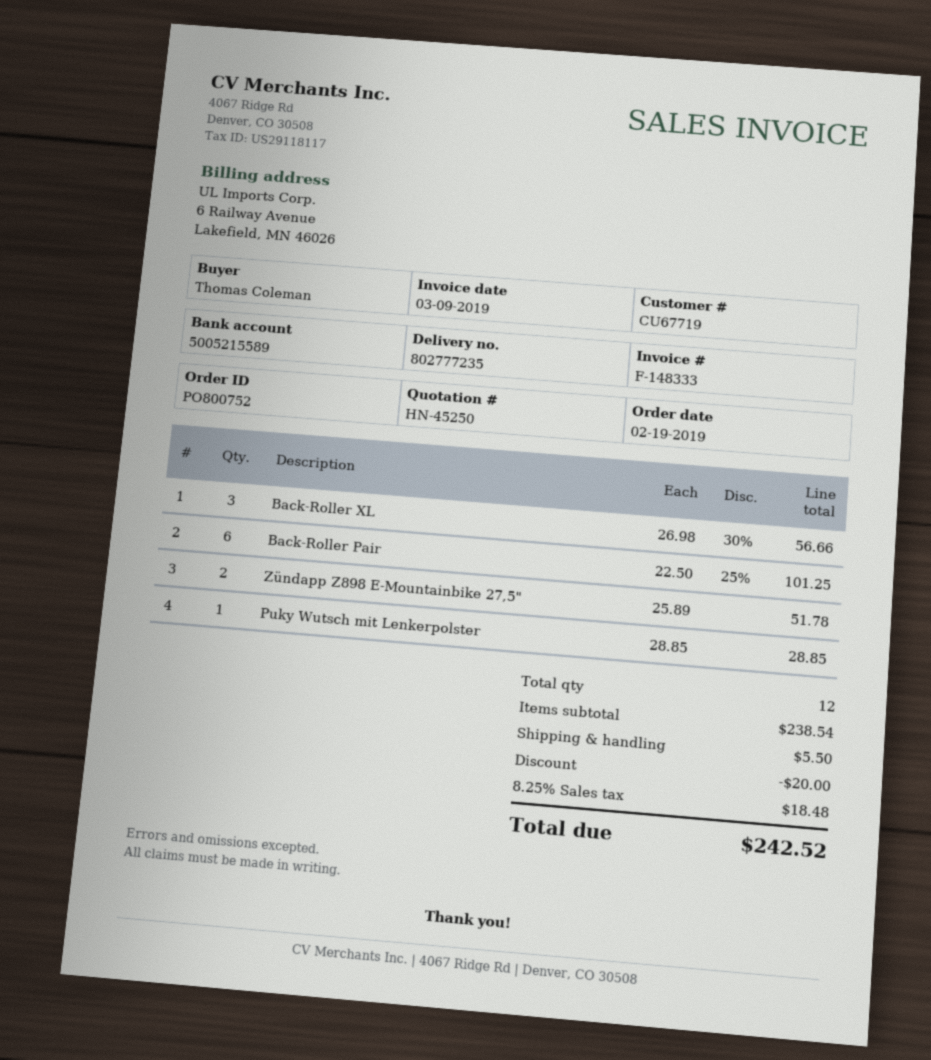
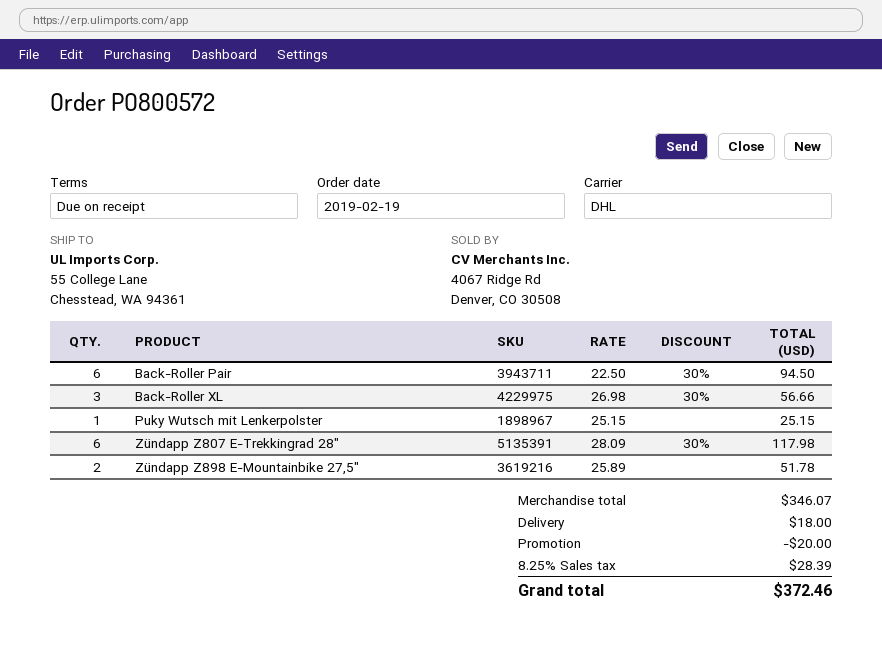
order number: PO800752 -> PO800572
Back-Roller Pair: 6 x 22.50 - 25% = 101.25 -> 6 x 22.50 - 30% = 94.50
Puky Wutsch mit Lenkerpolster: 1 x 28.85 = 28.85 -> 1 x 25.15 = 25.15
Zündapp Z807 E-Trekkingrad 28": none -> 6 x 28.09 - 30% = 117.98
subtotal: 238.54 -> 346.07
shipping: 5.50 -> 18.00
tax: 8.25% = 18.48 -> 8.25% = 28.39
total: 242.52 -> 372.46

